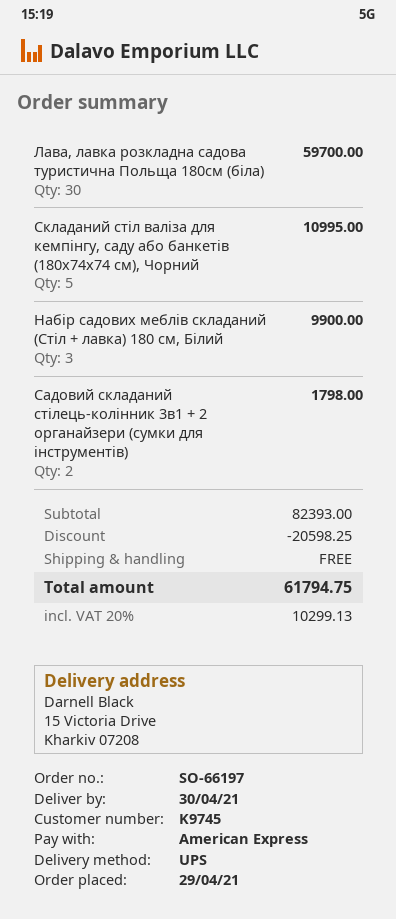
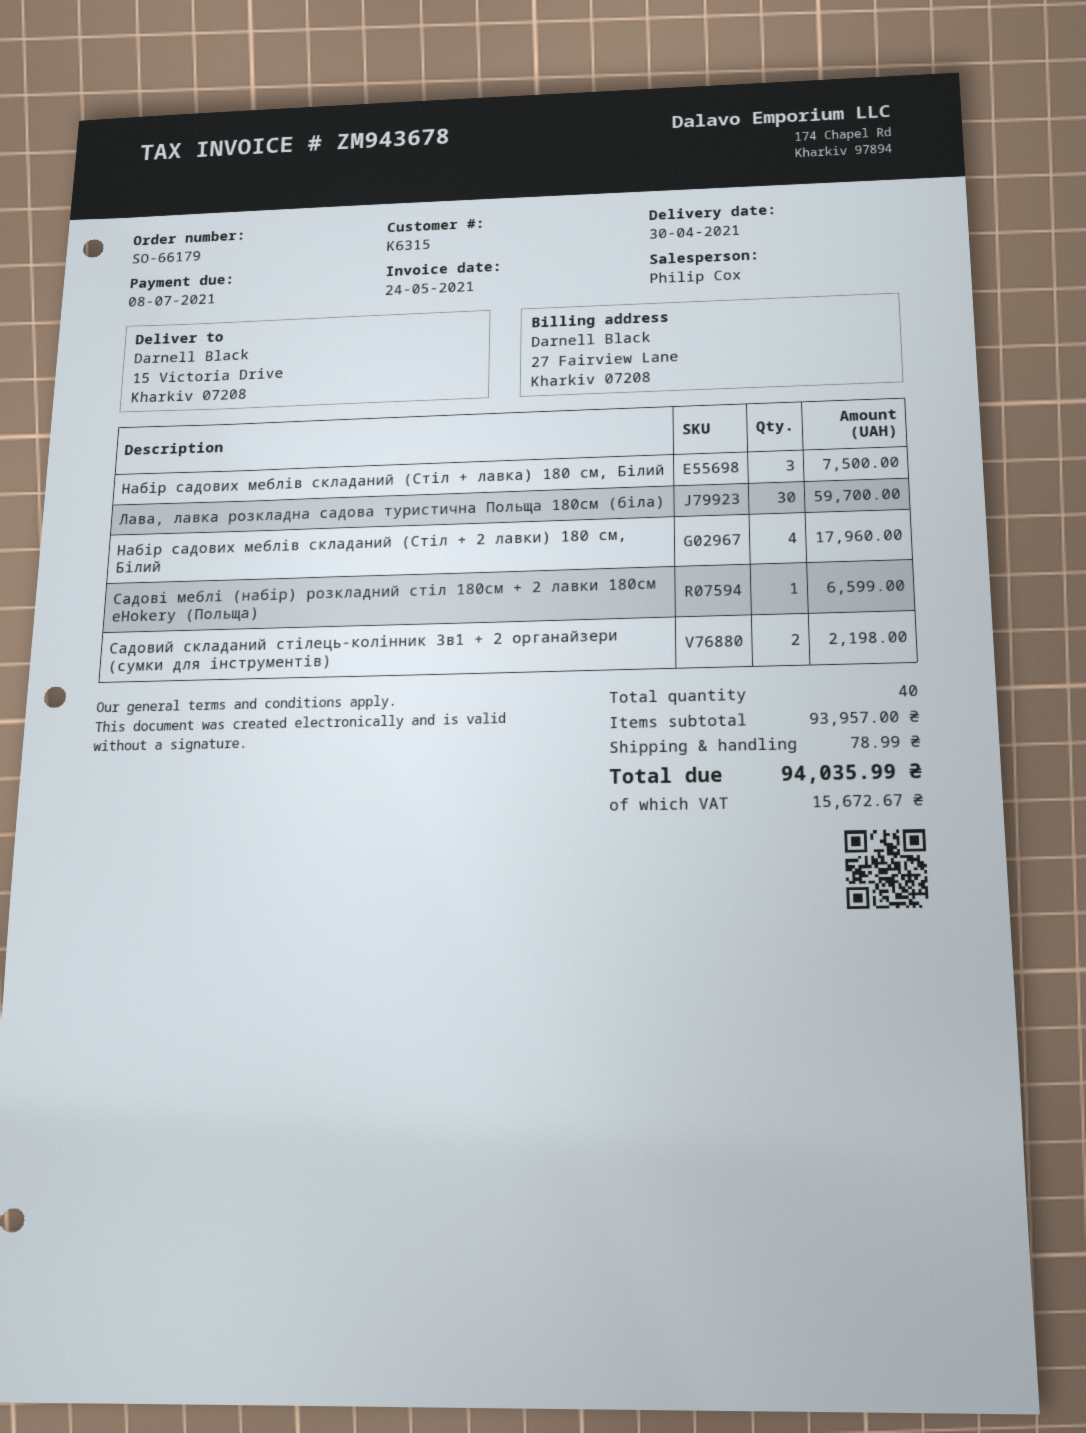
order number: SO-66197 -> SO-66179
customer number: K9745 -> K6315
Складаний стіл валіза для кемпінгу, саду або банкетів (180x74x74 см), Чорний: 5 for 10995.00 -> none
Набір садових меблів складаний (Стіл + лавка) 180 см, Білий: 3 for 9900.00 -> 3 for 7500.00
Садовий складаний стілець-колінник 3в1 + 2 органайзери (сумки для інструментів): 2 for 1798.00 -> 2 for 2198.00
Набір садових меблів складаний (Стіл + 2 лавки) 180 см, Білий: none -> 4 for 17960.00
Садові меблі (набір) розкладний стіл 180см + 2 лавки 180см eHokery (Польща): none -> 1 for 6599.00
subtotal: 82393.00 -> 93957.00
discount: 20598.25 -> none
shipping: 0.00 -> 78.99
tax: 10299.13 -> 15672.67
total: 61794.75 -> 94035.99

